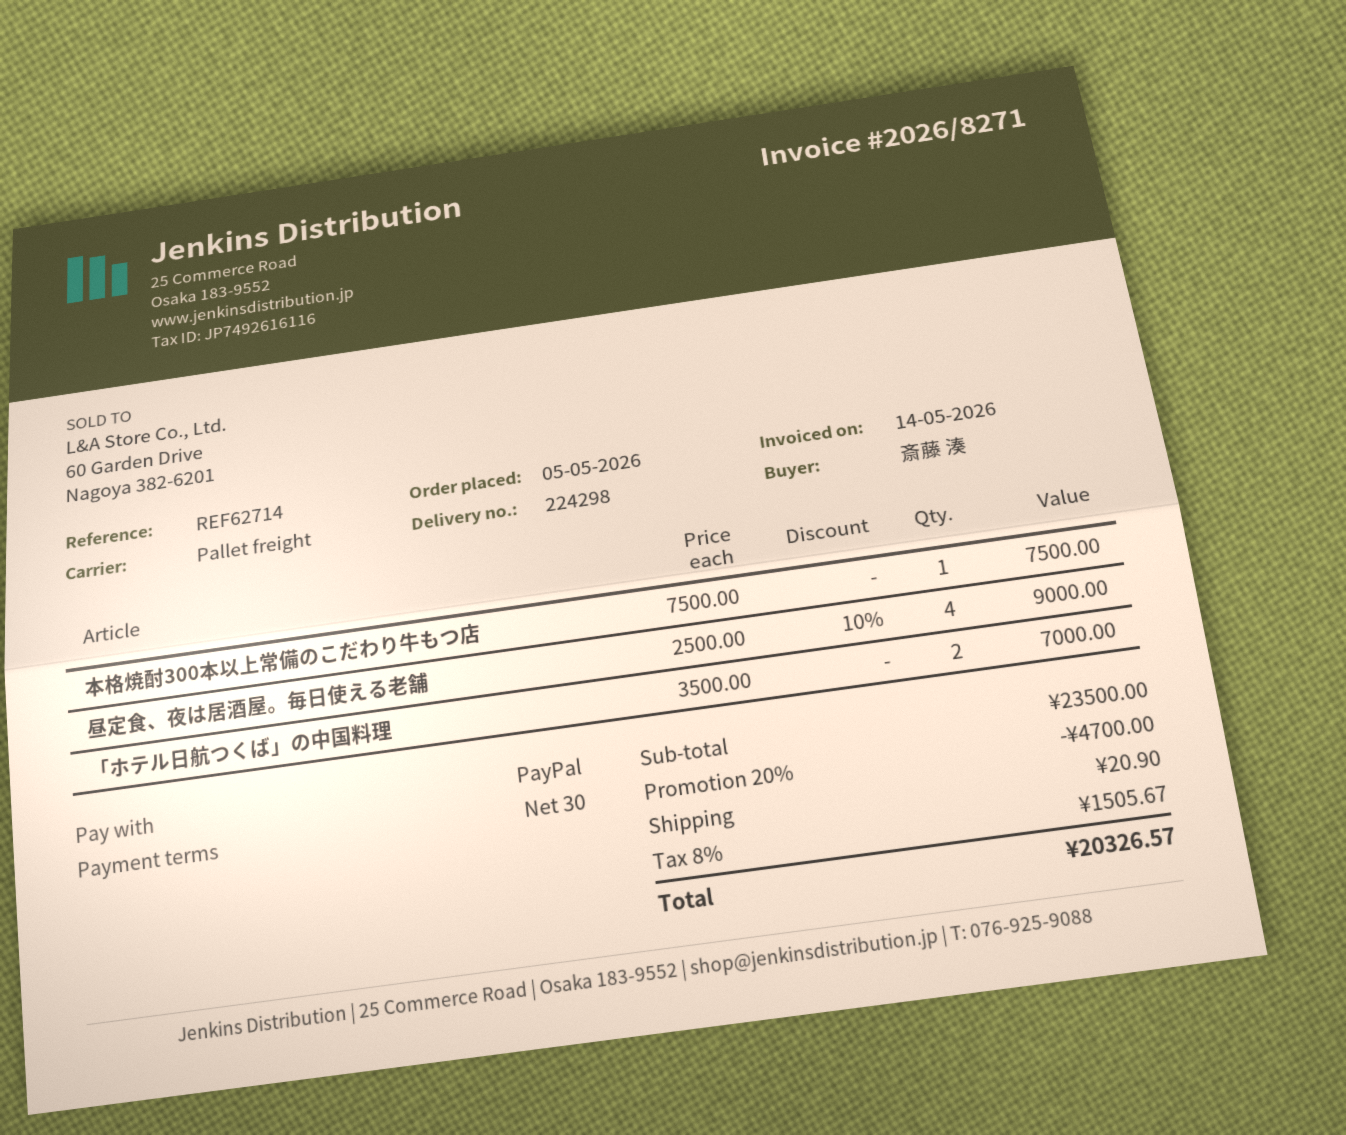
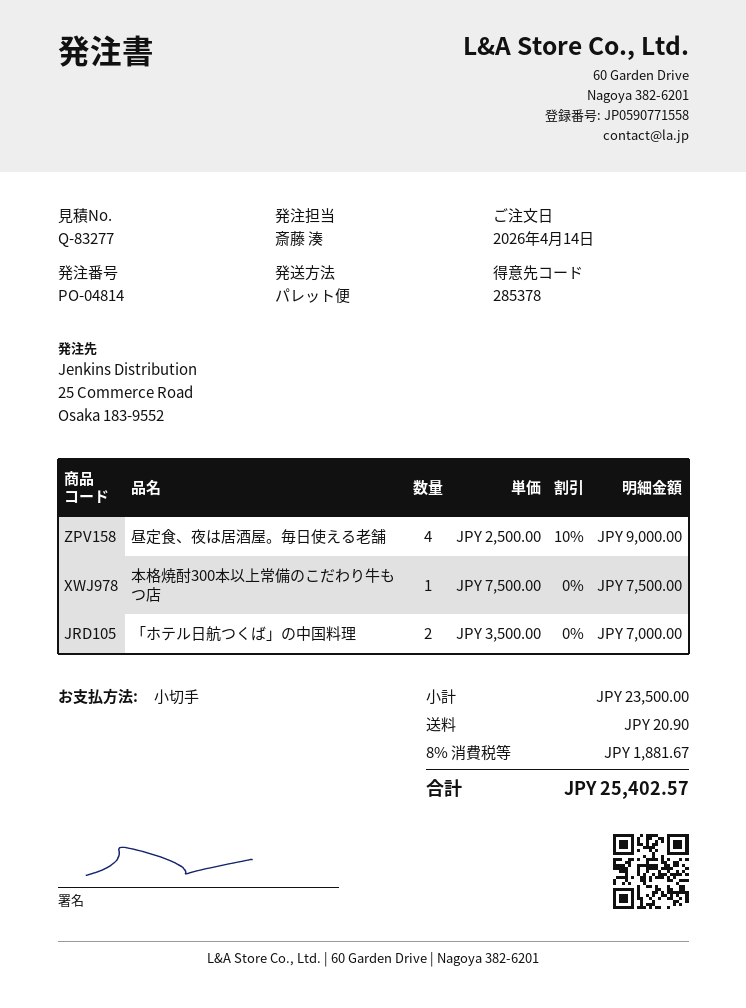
order date: 2026-05-05 -> 2026-04-14
payment method: PayPal -> cheque
discount: 20% = 4700.00 -> none
tax: 8% = 1505.67 -> 8% = 1881.67
total: 20326.57 -> 25402.57

